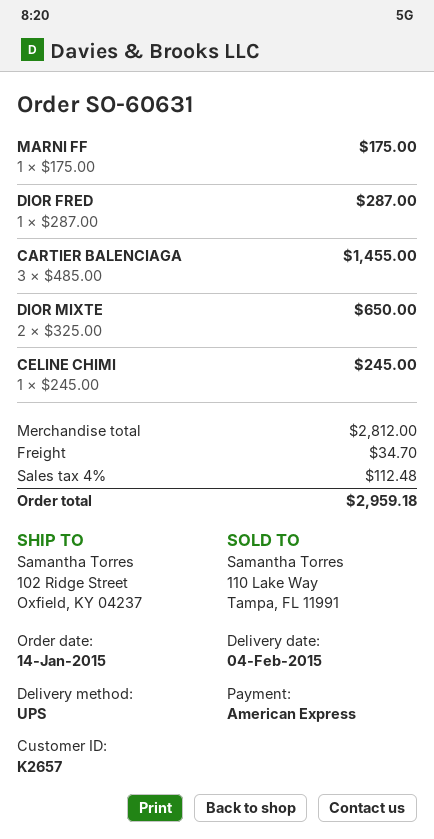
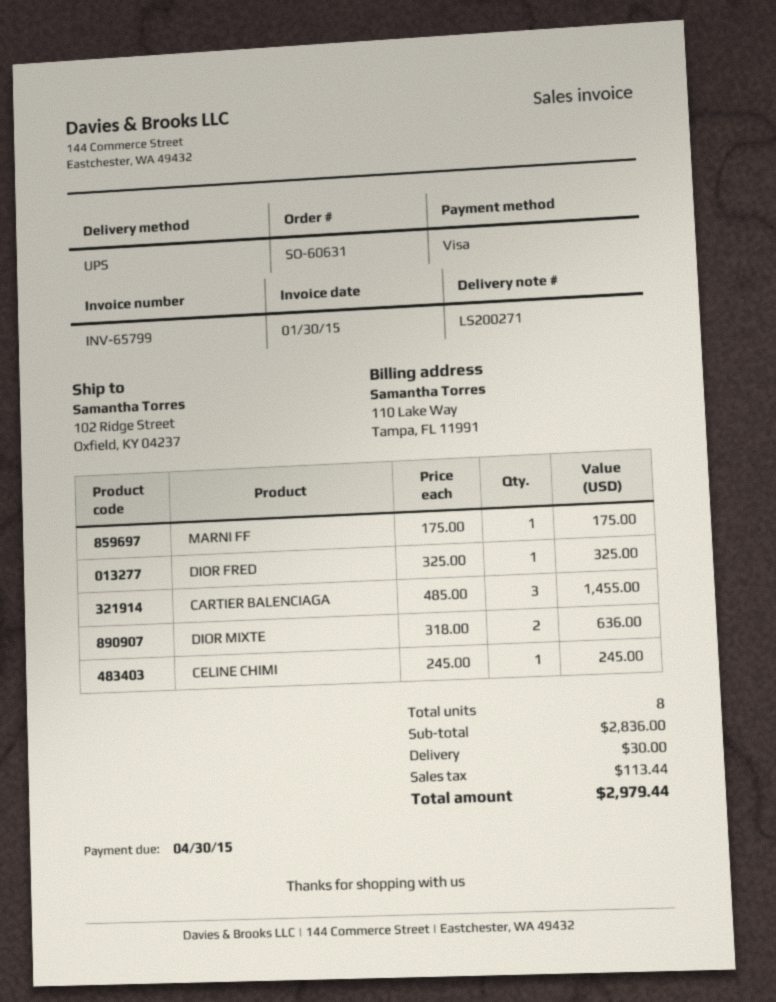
payment method: American Express -> Visa
DIOR FRED: 1 x 287.00 = 287.00 -> 1 x 325.00 = 325.00
DIOR MIXTE: 2 x 325.00 = 650.00 -> 2 x 318.00 = 636.00
subtotal: 2812.00 -> 2836.00
shipping: 34.70 -> 30.00
tax: 112.48 -> 113.44
total: 2959.18 -> 2979.44

